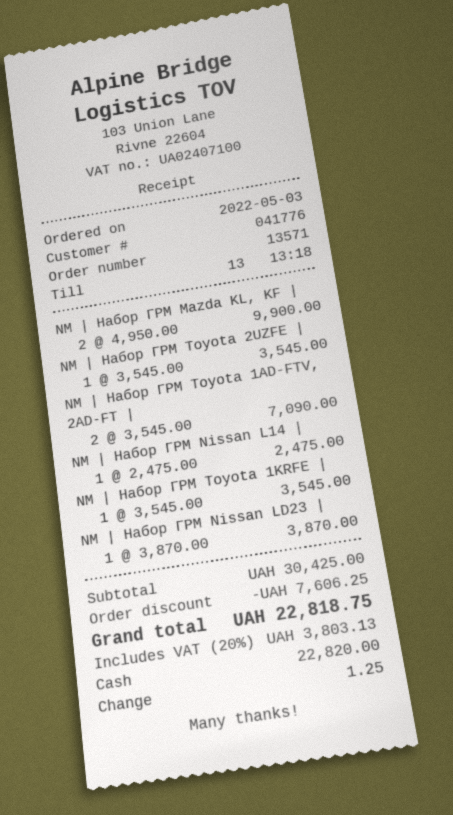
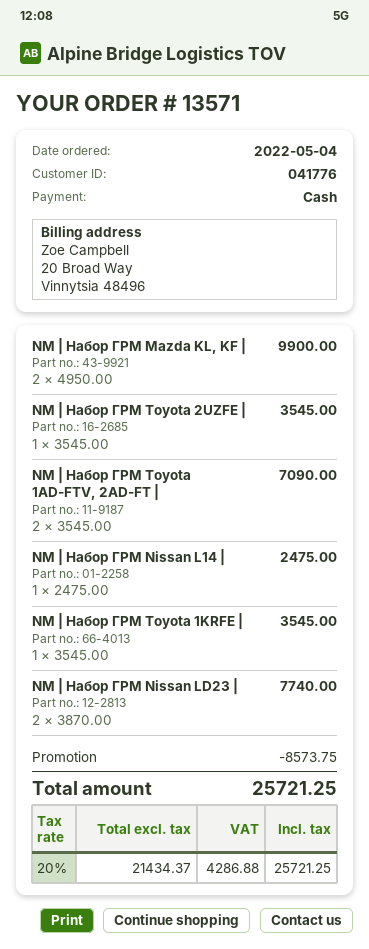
order date: 2022-05-03 -> 2022-05-04
NM | Набор ГРМ Nissan LD23 |: 1 x 3870.00 = 3870.00 -> 2 x 3870.00 = 7740.00
discount: 7606.25 -> 8573.75
tax: 20% = 3803.13 -> 20% = 4286.88
total: 22818.75 -> 25721.25

